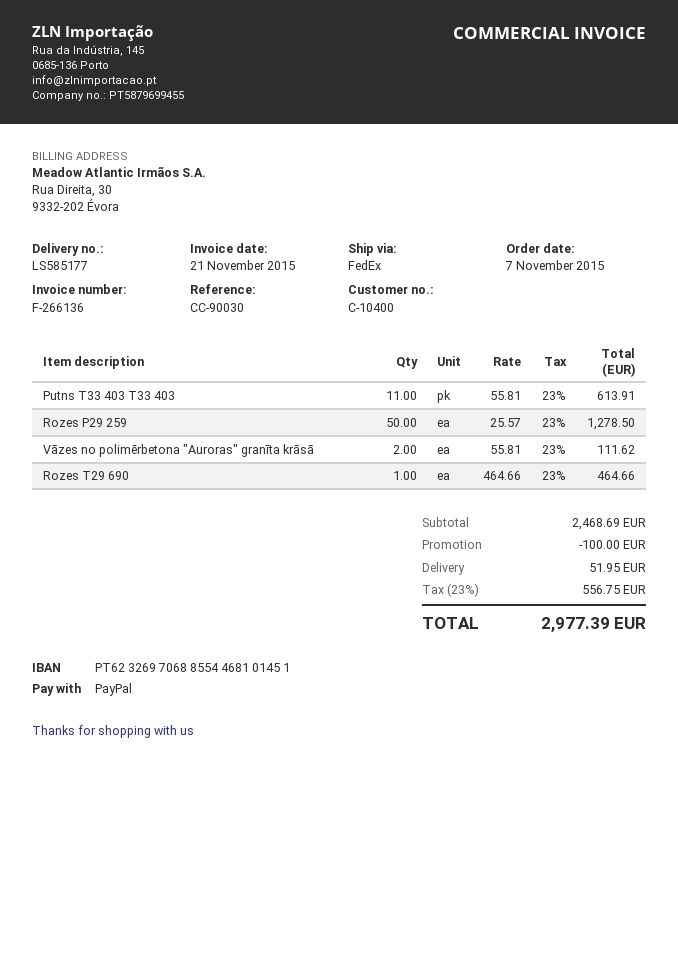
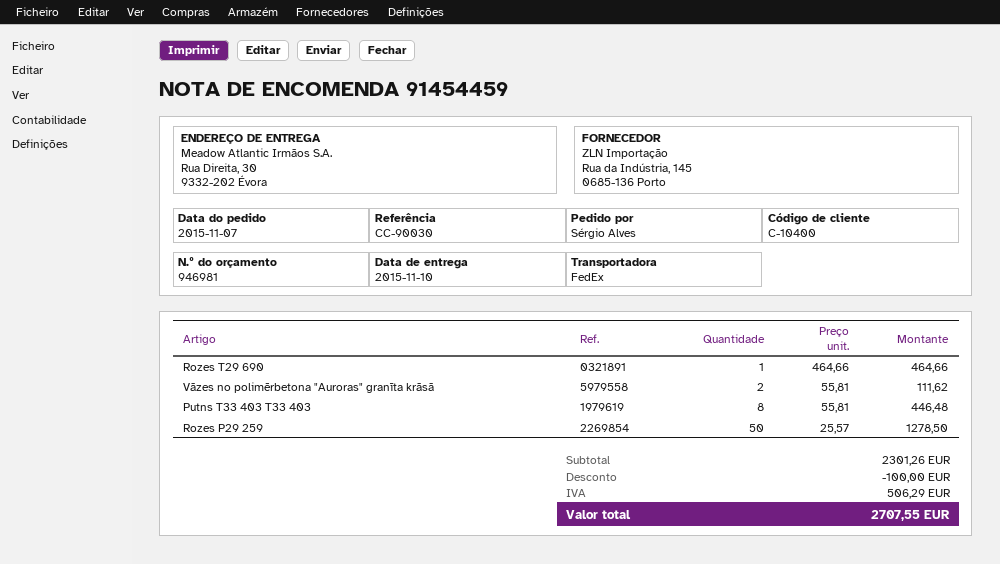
Putns T33 403 T33 403: 11 x 55.81 = 613.91 -> 8 x 55.81 = 446.48
subtotal: 2468.69 -> 2301.26
shipping: 51.95 -> none
tax: 556.75 -> 506.29
total: 2977.39 -> 2707.55

